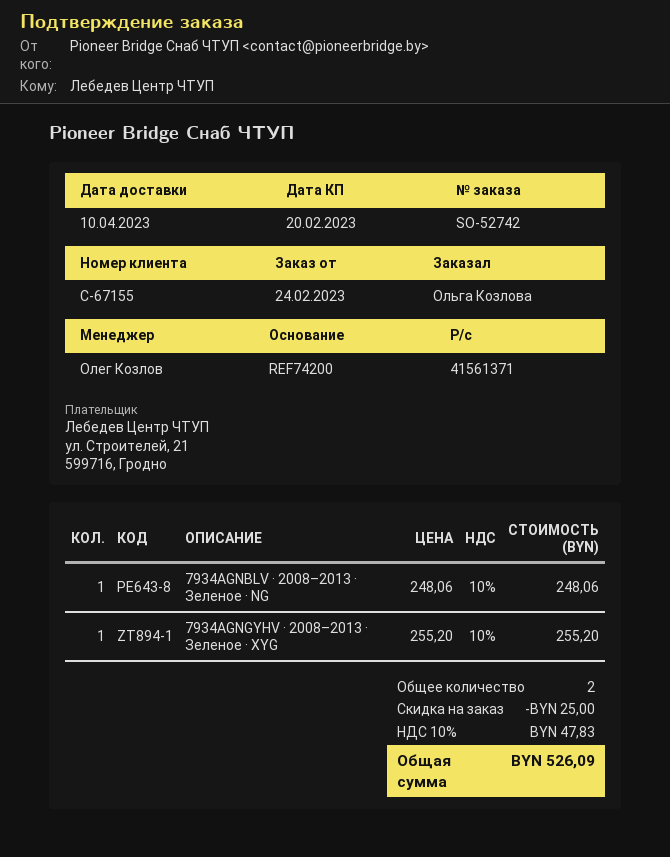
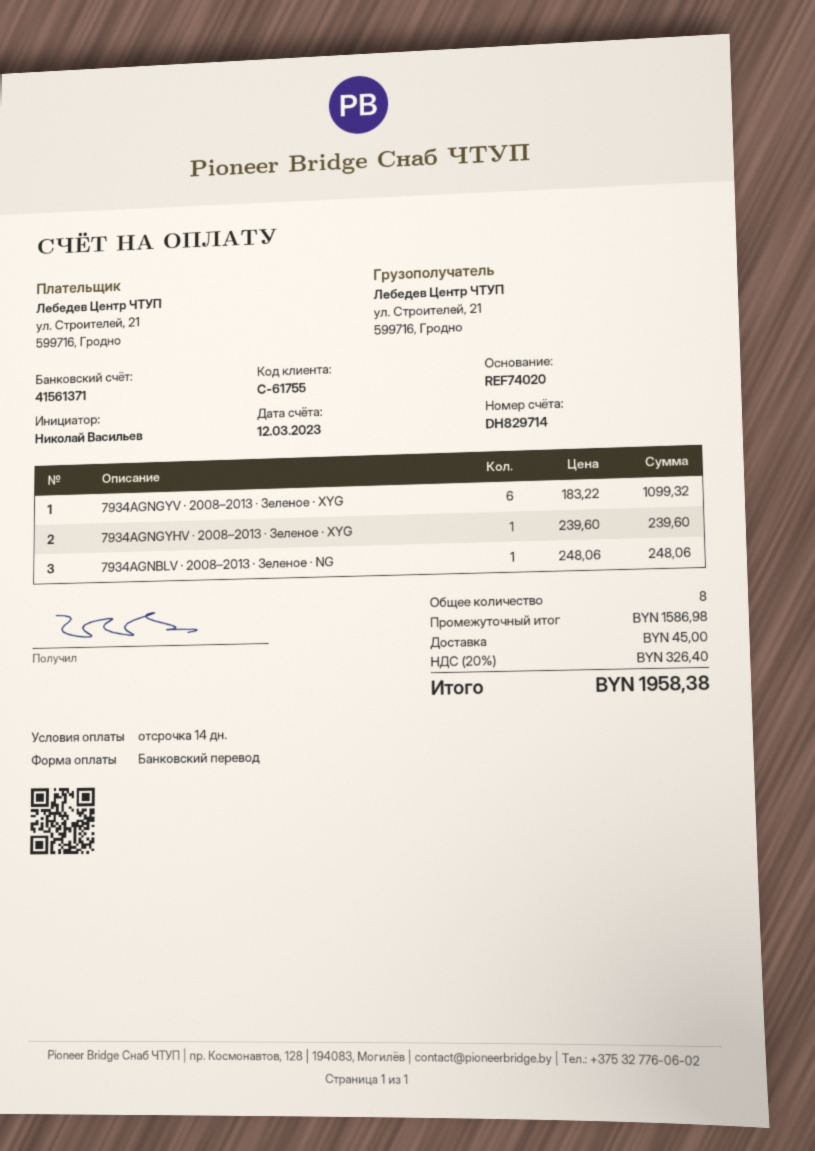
customer number: C-67155 -> C-61755
reference: REF74200 -> REF74020
ordered by: Ольга Козлова -> Николай Васильев
7934AGNGYHV · 2008–2013 · Зеленое · XYG: 1 x 255.20 = 255.20 -> 1 x 239.60 = 239.60
7934AGNGYV · 2008–2013 · Зеленое · XYG: none -> 6 x 183.22 = 1099.32
total quantity: 2 -> 8
discount: 25.00 -> none
shipping: none -> 45.00
tax: 10% = 47.83 -> 20% = 326.40
total: 526.09 -> 1958.38

